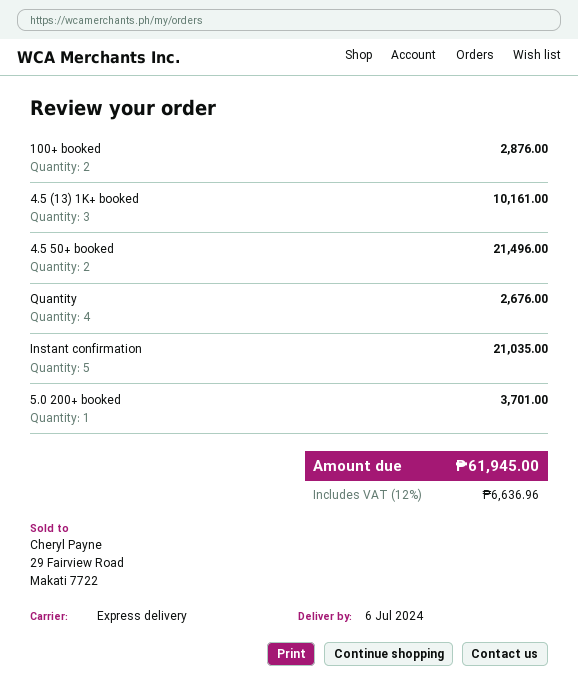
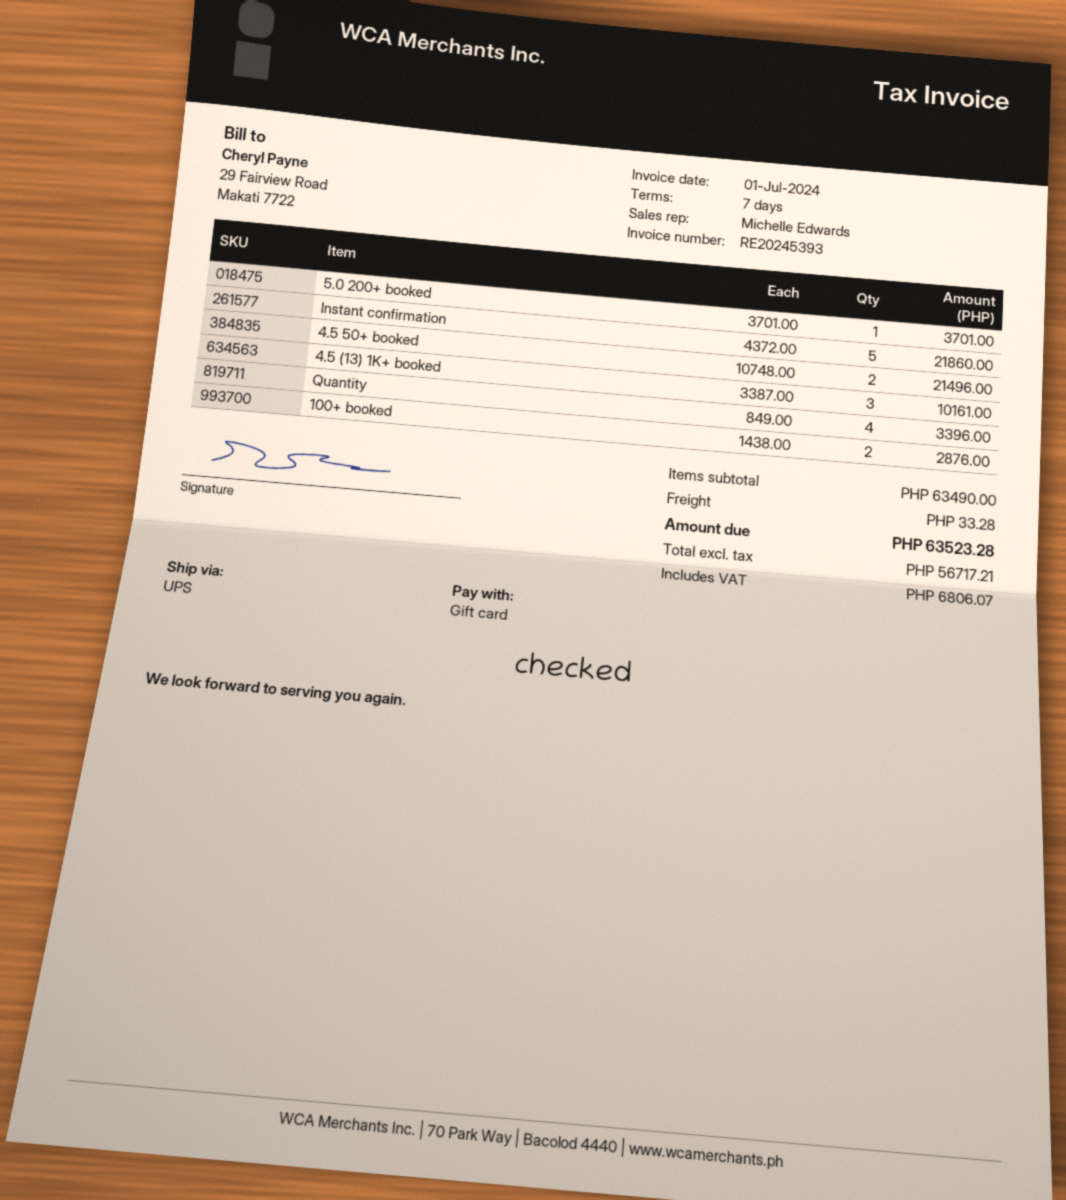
shipping method: express -> UPS
Quantity: 4 for 2676.00 -> 4 for 3396.00
Instant confirmation: 5 for 21035.00 -> 5 for 21860.00
shipping: none -> 33.28
tax: 6636.96 -> 6806.07
total: 61945.00 -> 63523.28

